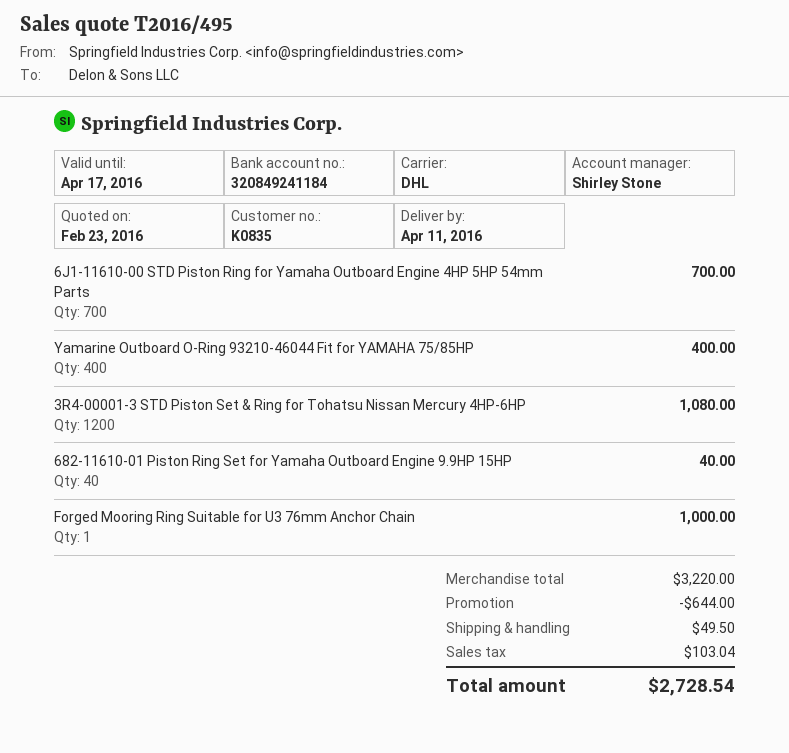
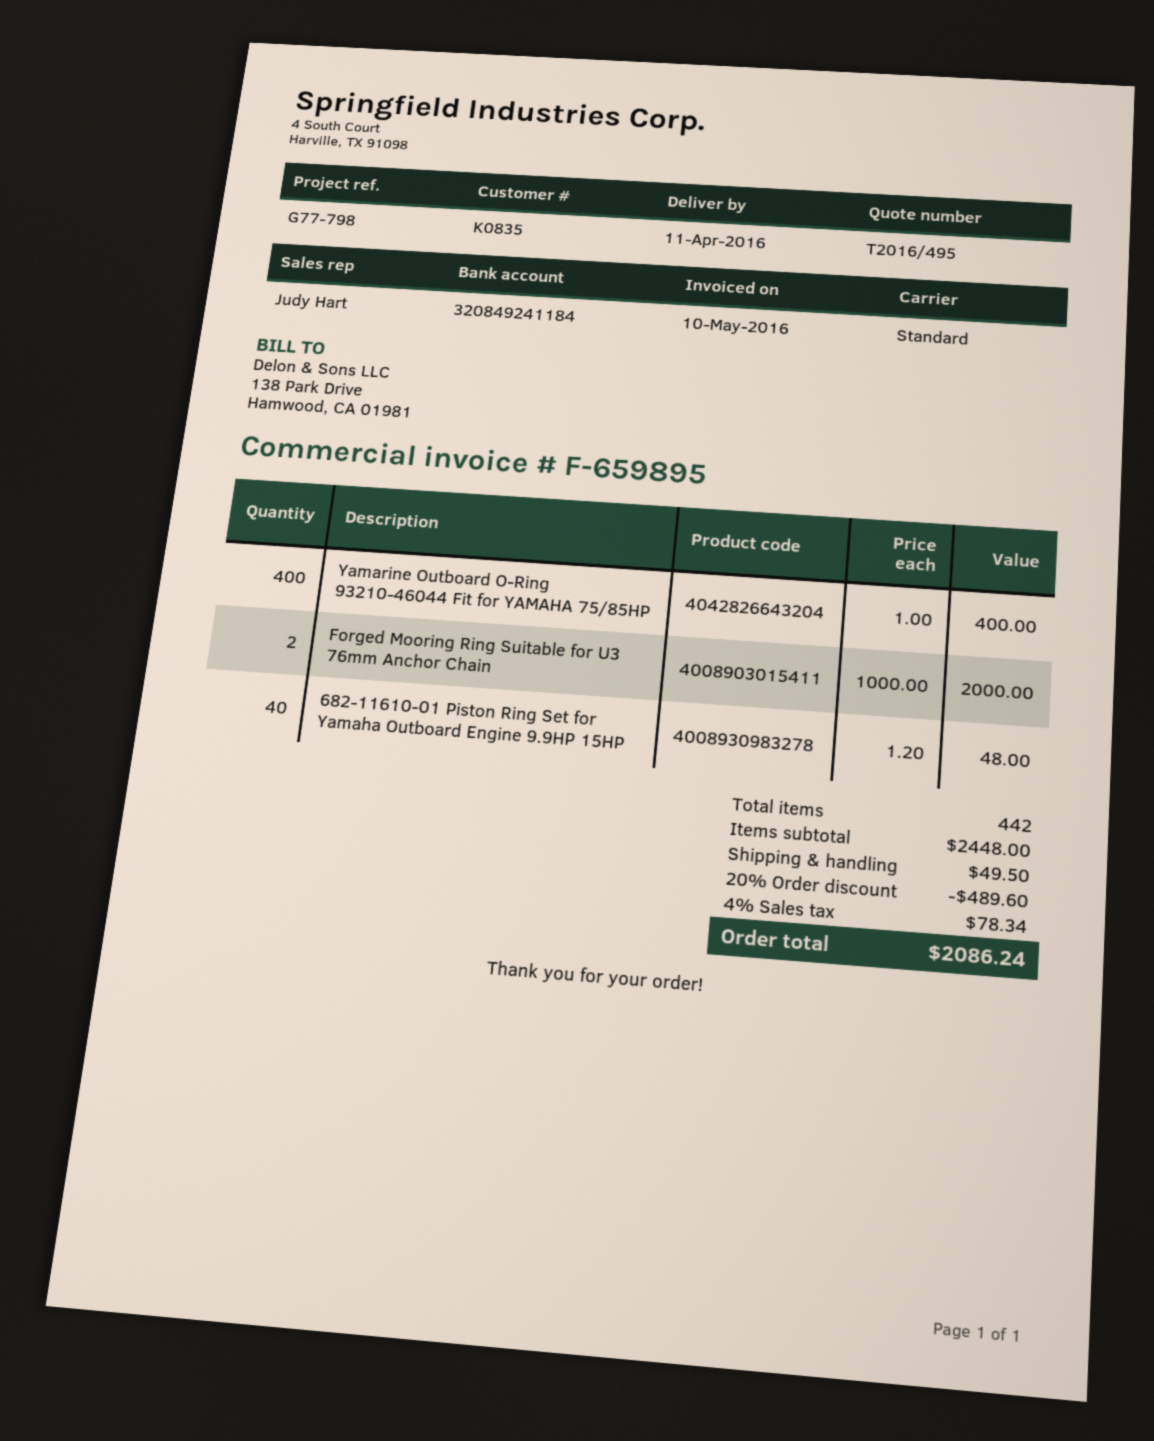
sales rep: Shirley Stone -> Judy Hart
shipping method: DHL -> standard
6J1-11610-00 STD Piston Ring for Yamaha Outboard Engine 4HP 5HP 54mm Parts: 700 for 700.00 -> none
3R4-00001-3 STD Piston Set & Ring for Tohatsu Nissan Mercury 4HP-6HP: 1200 for 1080.00 -> none
682-11610-01 Piston Ring Set for Yamaha Outboard Engine 9.9HP 15HP: 40 for 40.00 -> 40 for 48.00
Forged Mooring Ring Suitable for U3 76mm Anchor Chain: 1 for 1000.00 -> 2 for 2000.00
subtotal: 3220.00 -> 2448.00
discount: 644.00 -> 489.60
tax: 103.04 -> 78.34
total: 2728.54 -> 2086.24

